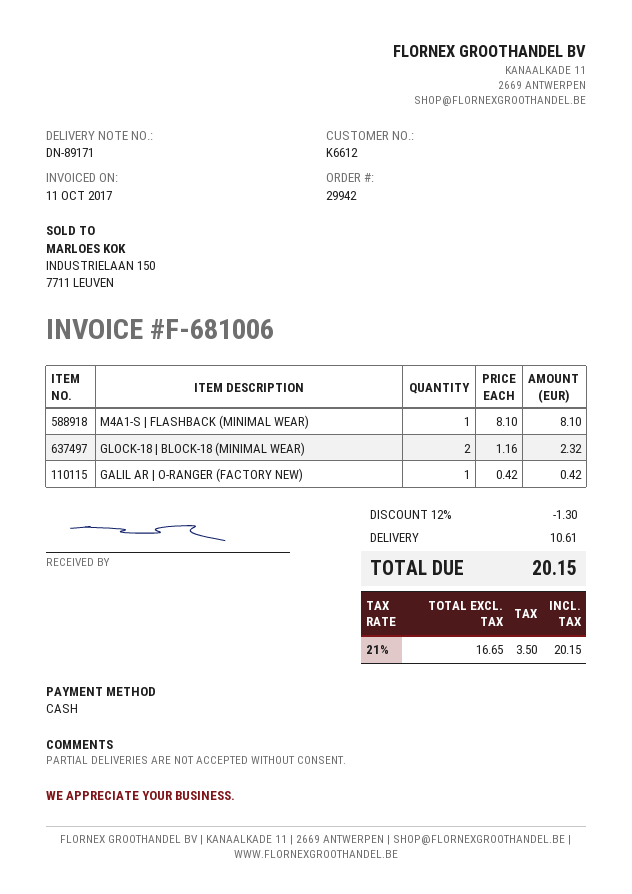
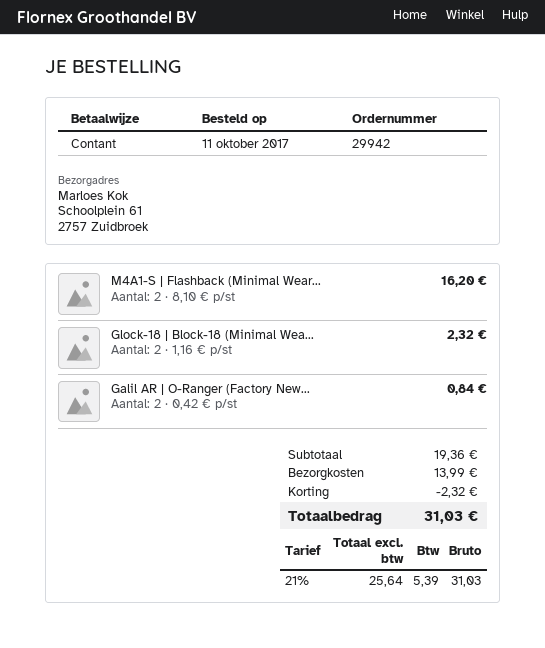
M4A1-S | FLASHBACK (MINIMAL WEAR): 1 x 8.10 = 8.10 -> 2 x 8.10 = 16.20
GALIL AR | O-RANGER (FACTORY NEW): 1 x 0.42 = 0.42 -> 2 x 0.42 = 0.84
discount: 1.30 -> 2.32
shipping: 10.61 -> 13.99
net: 16.65 -> 25.64
tax: 21% = 3.50 -> 21% = 5.39
total: 20.15 -> 31.03

